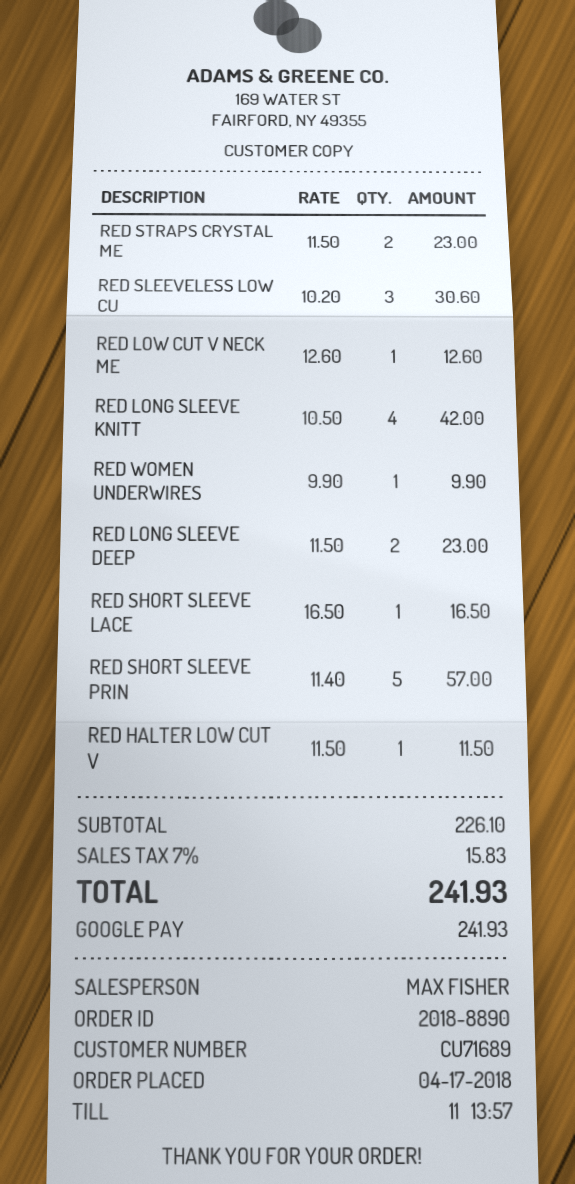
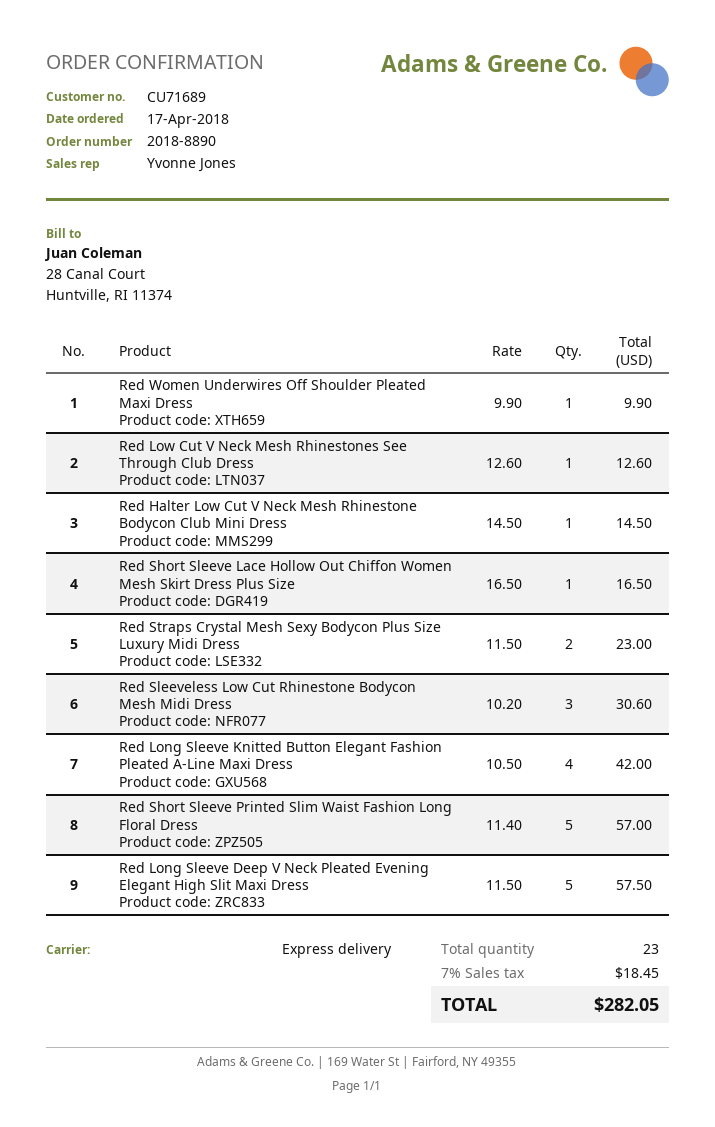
sales rep: MAX FISHER -> Yvonne Jones
RED LONG SLEEVE DEEP: 2 x 11.50 = 23.00 -> 5 x 11.50 = 57.50
RED HALTER LOW CUT V: 1 x 11.50 = 11.50 -> 1 x 14.50 = 14.50
tax: 7% = 15.83 -> 7% = 18.45
total: 241.93 -> 282.05

